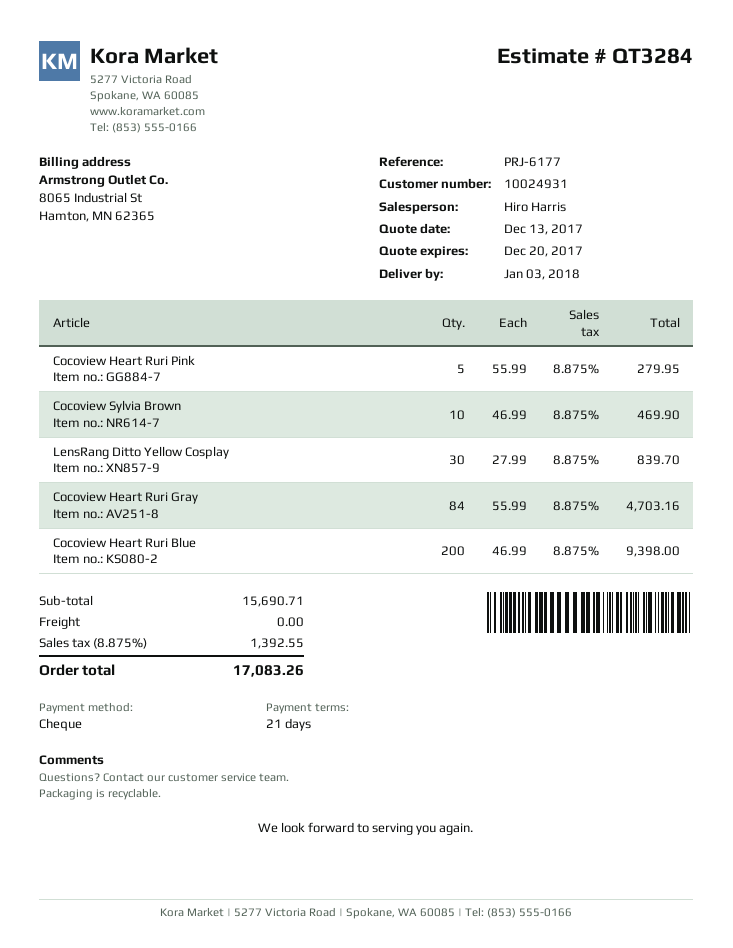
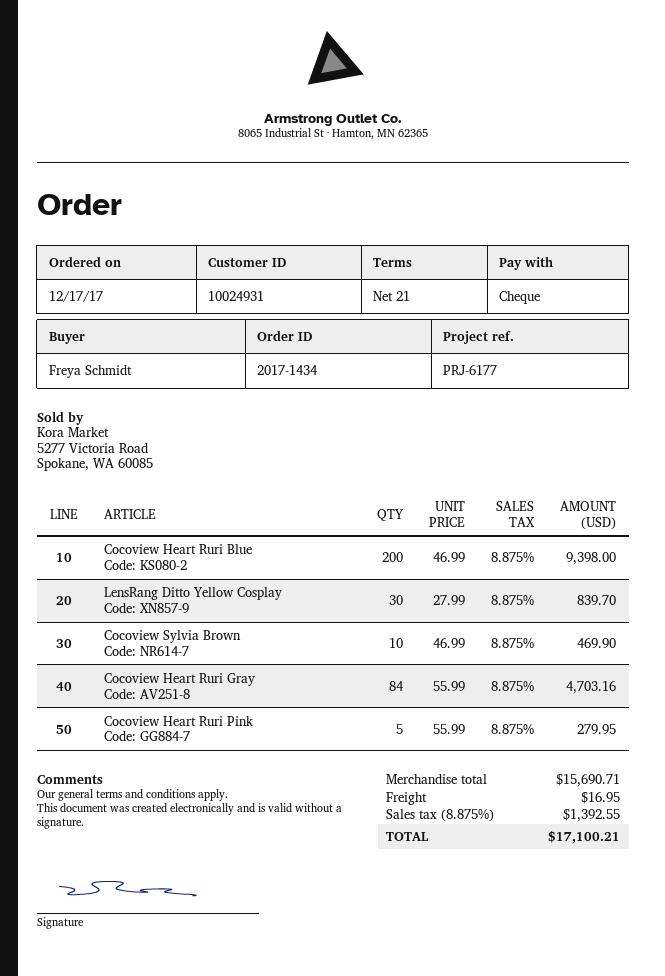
shipping: 0.00 -> 16.95
total: 17083.26 -> 17100.21

